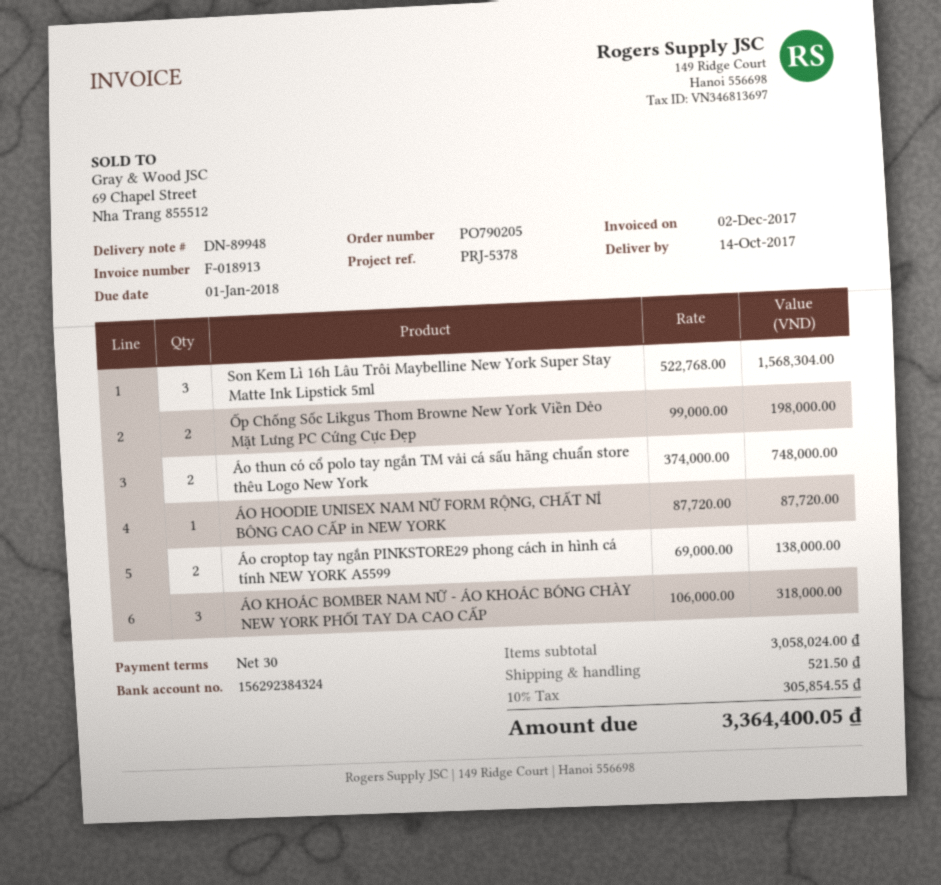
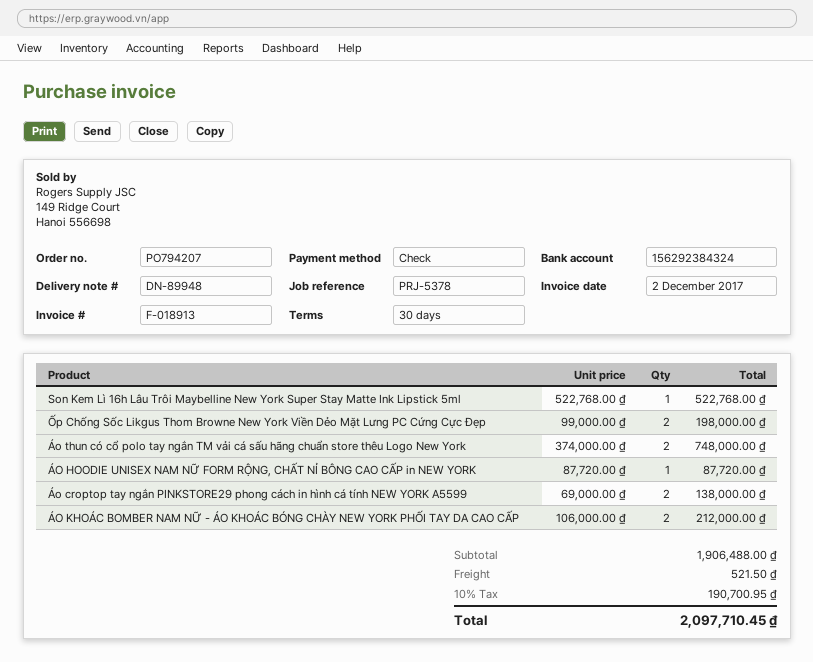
order number: PO790205 -> PO794207
Son Kem Lì 16h Lâu Trôi Maybelline New York Super Stay Matte Ink Lipstick 5ml: 3 x 522768.00 = 1568304.00 -> 1 x 522768.00 = 522768.00
ÁO KHOÁC BOMBER NAM NỮ - ÁO KHOÁC BÓNG CHÀY NEW YORK PHỐI TAY DA CAO CẤP: 3 x 106000.00 = 318000.00 -> 2 x 106000.00 = 212000.00
subtotal: 3058024.00 -> 1906488.00
tax: 10% = 305854.55 -> 10% = 190700.95
total: 3364400.05 -> 2097710.45

